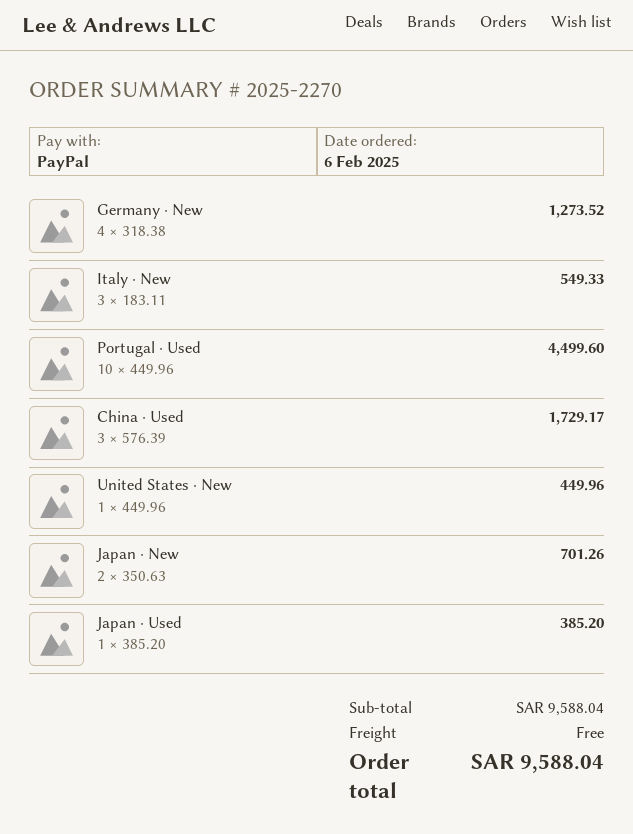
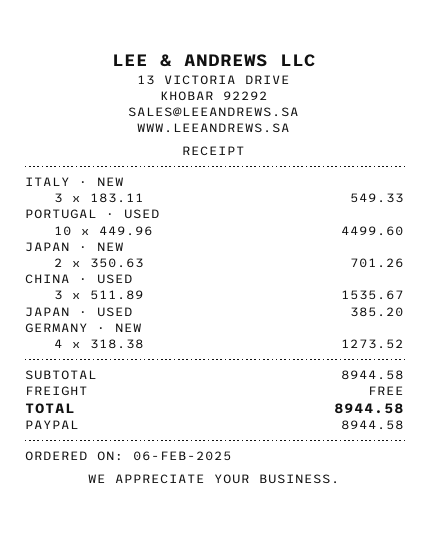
China · Used: 3 x 576.39 = 1729.17 -> 3 x 511.89 = 1535.67
United States · New: 1 x 449.96 = 449.96 -> none
subtotal: 9588.04 -> 8944.58
total: 9588.04 -> 8944.58

